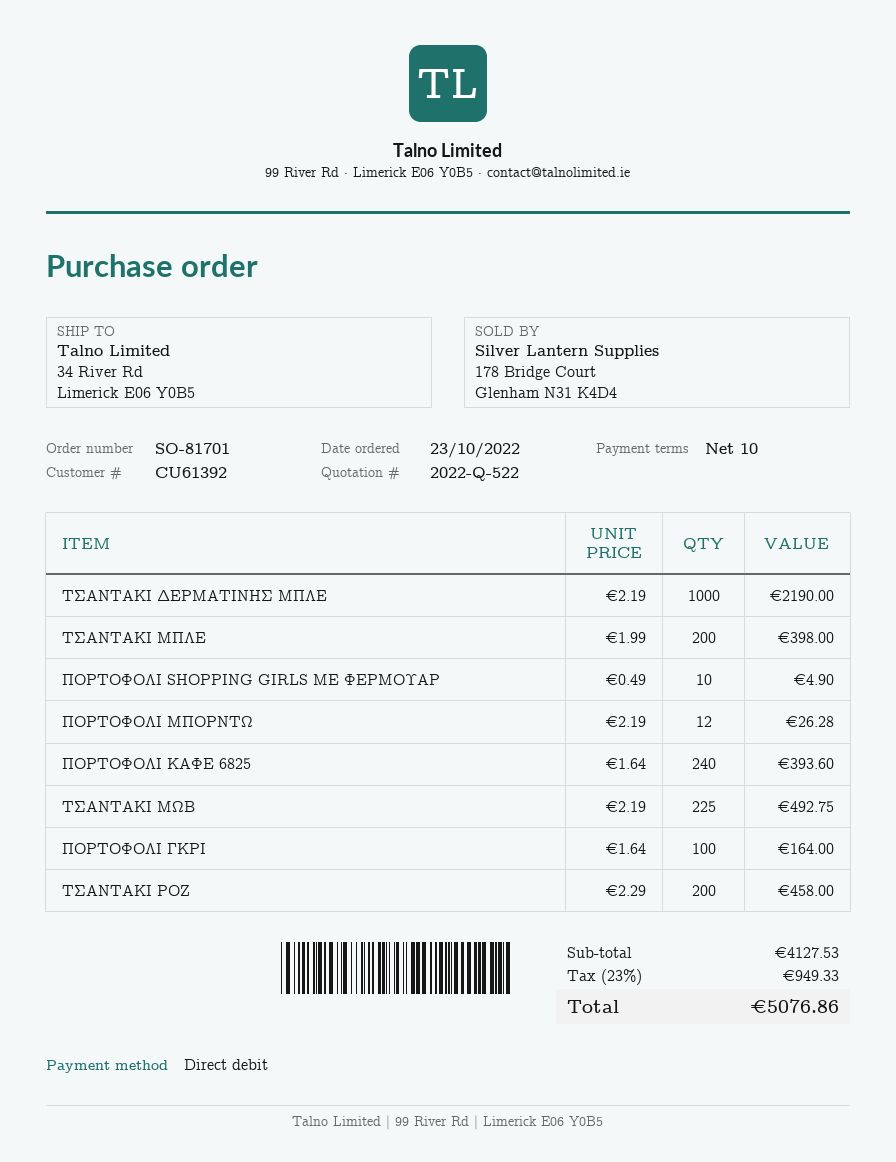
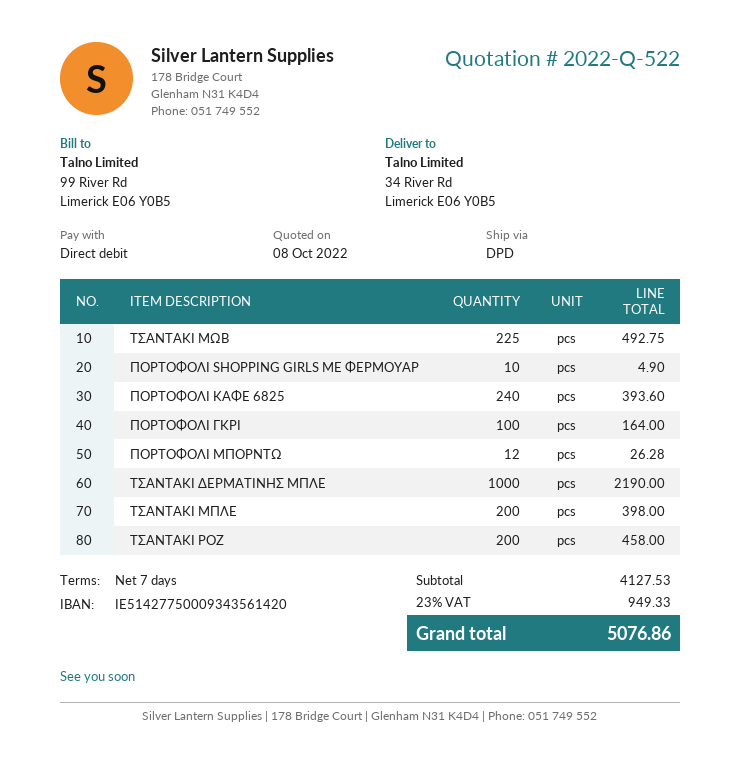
payment terms: 10 days -> 7 days

